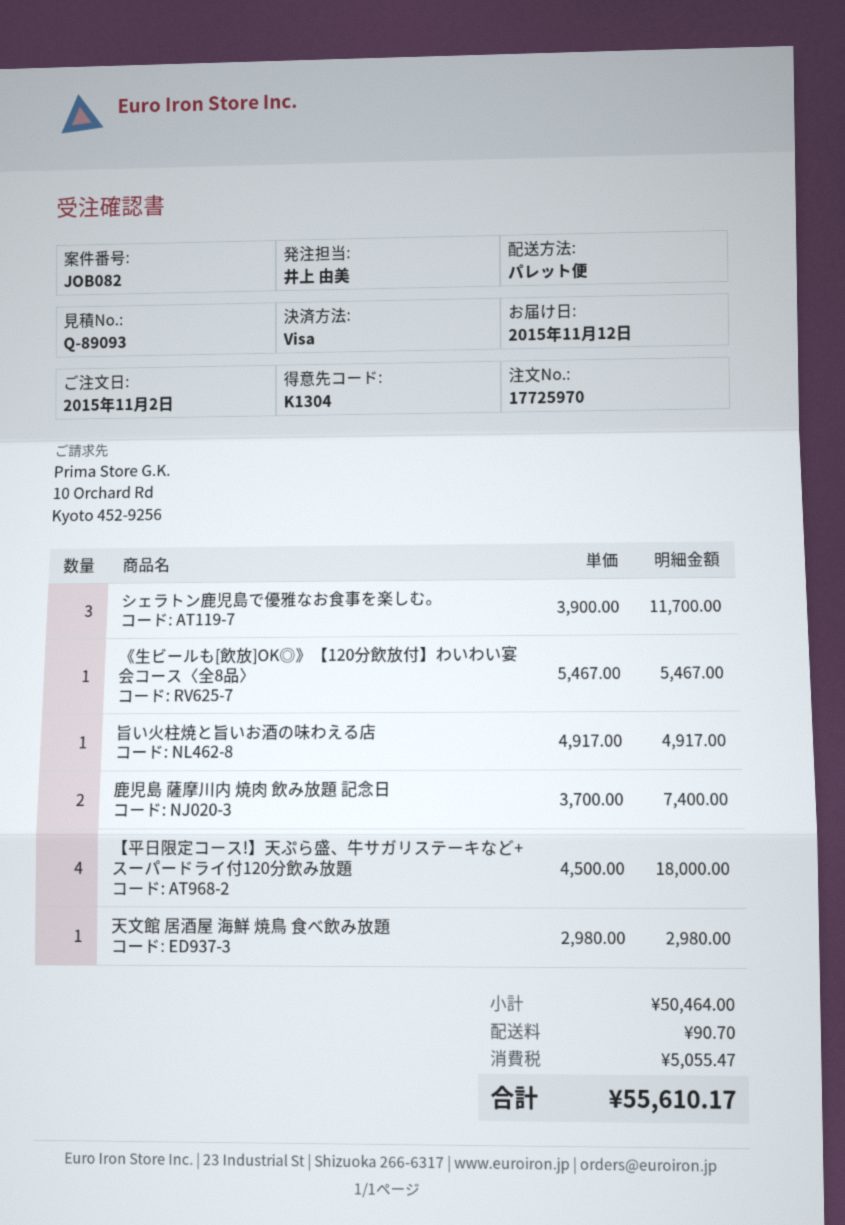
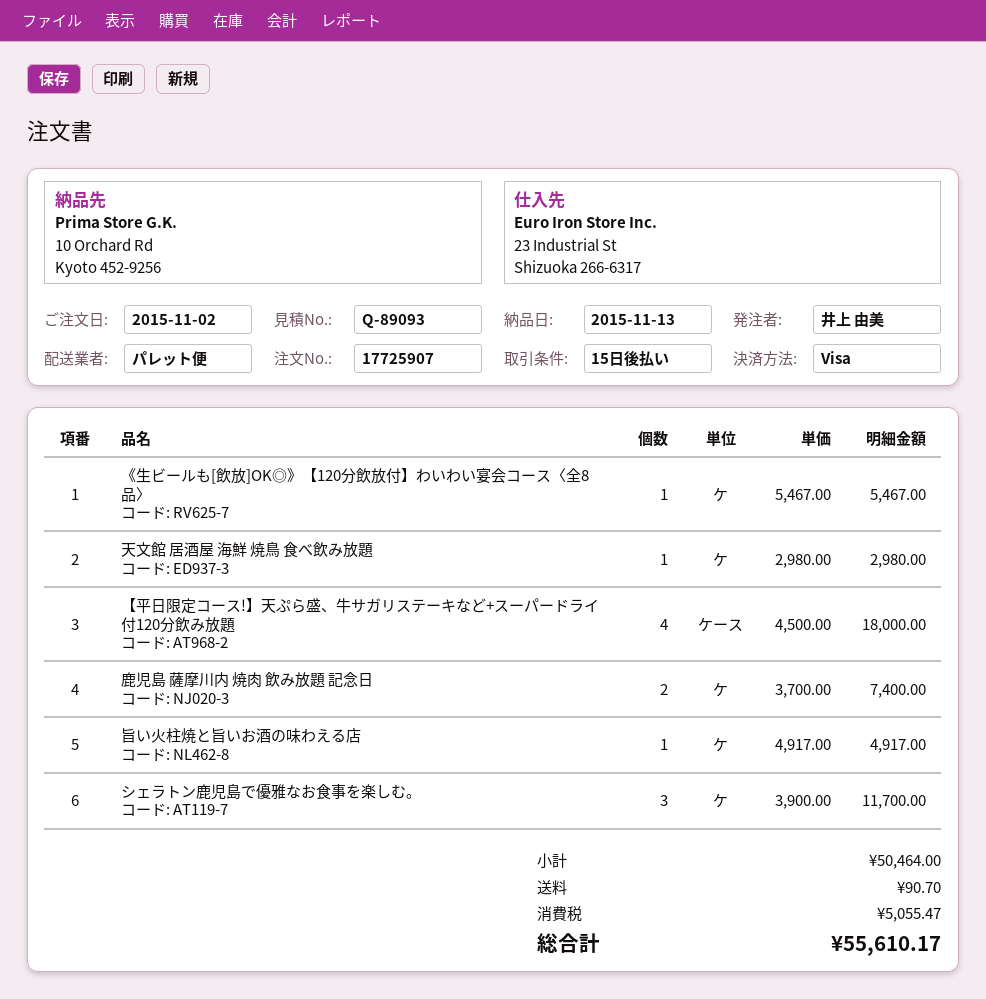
order number: 17725970 -> 17725907
delivery date: 2015-11-12 -> 2015-11-13

